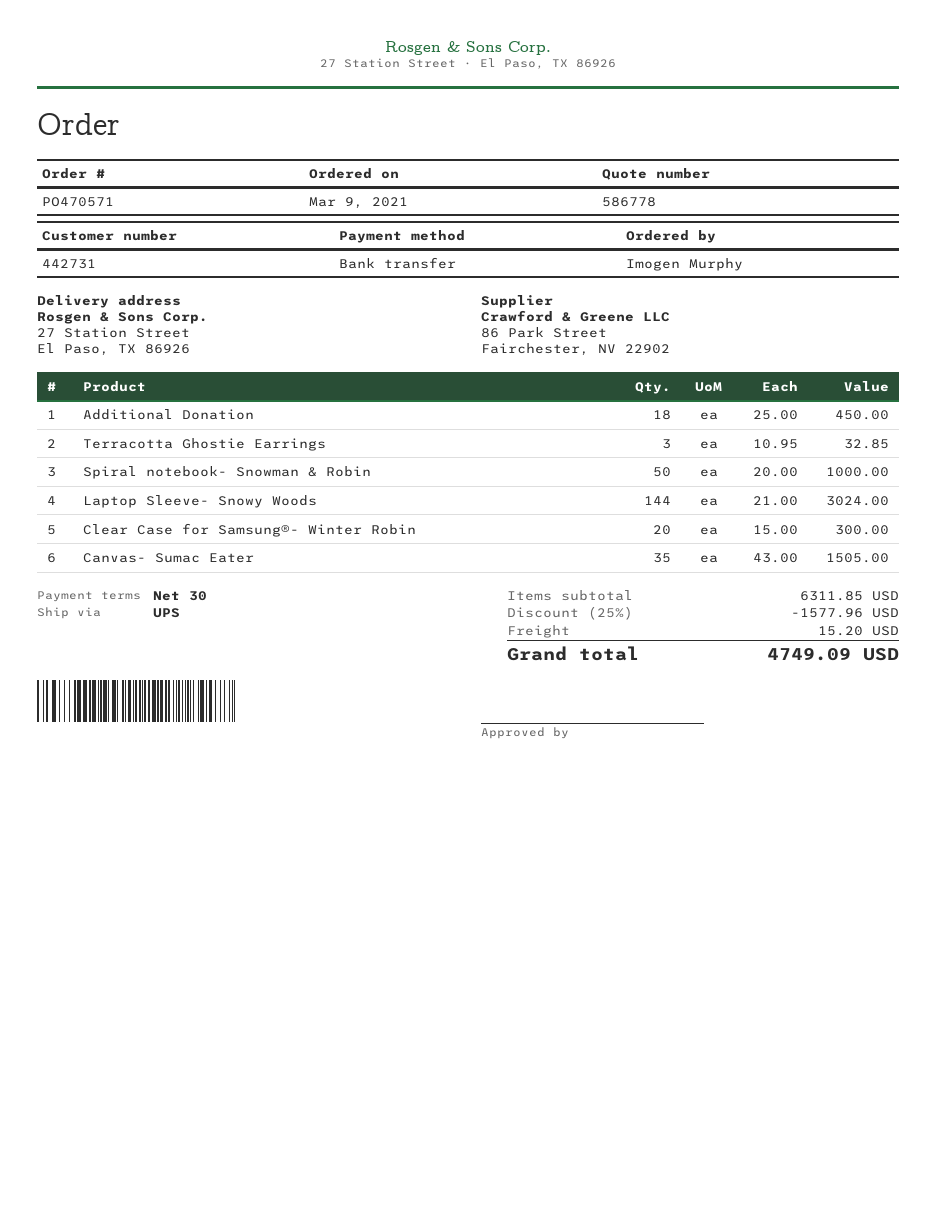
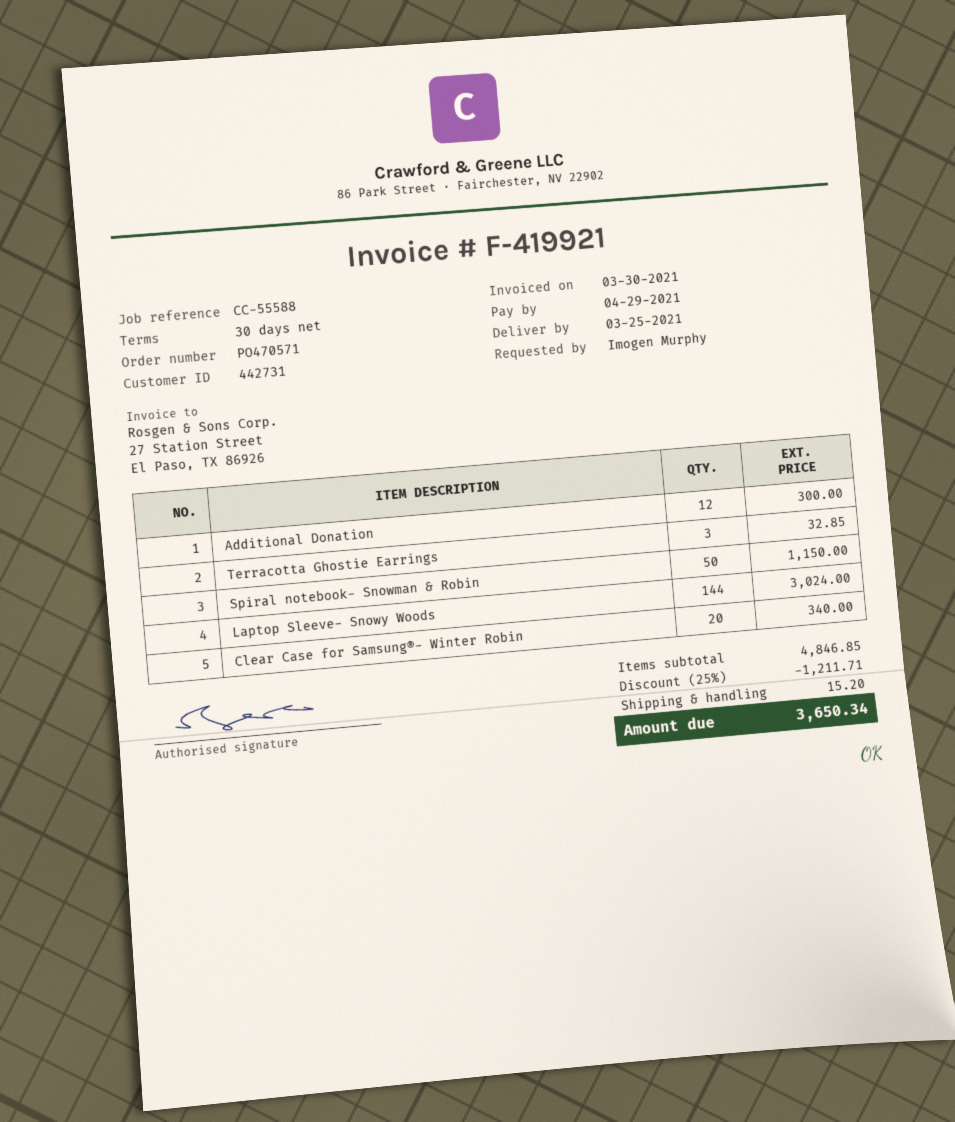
Additional Donation: 18 for 450.00 -> 12 for 300.00
Spiral notebook- Snowman & Robin: 50 for 1000.00 -> 50 for 1150.00
Clear Case for Samsung®- Winter Robin: 20 for 300.00 -> 20 for 340.00
Canvas- Sumac Eater: 35 for 1505.00 -> none
subtotal: 6311.85 -> 4846.85
discount: 25% = 1577.96 -> 25% = 1211.71
total: 4749.09 -> 3650.34

